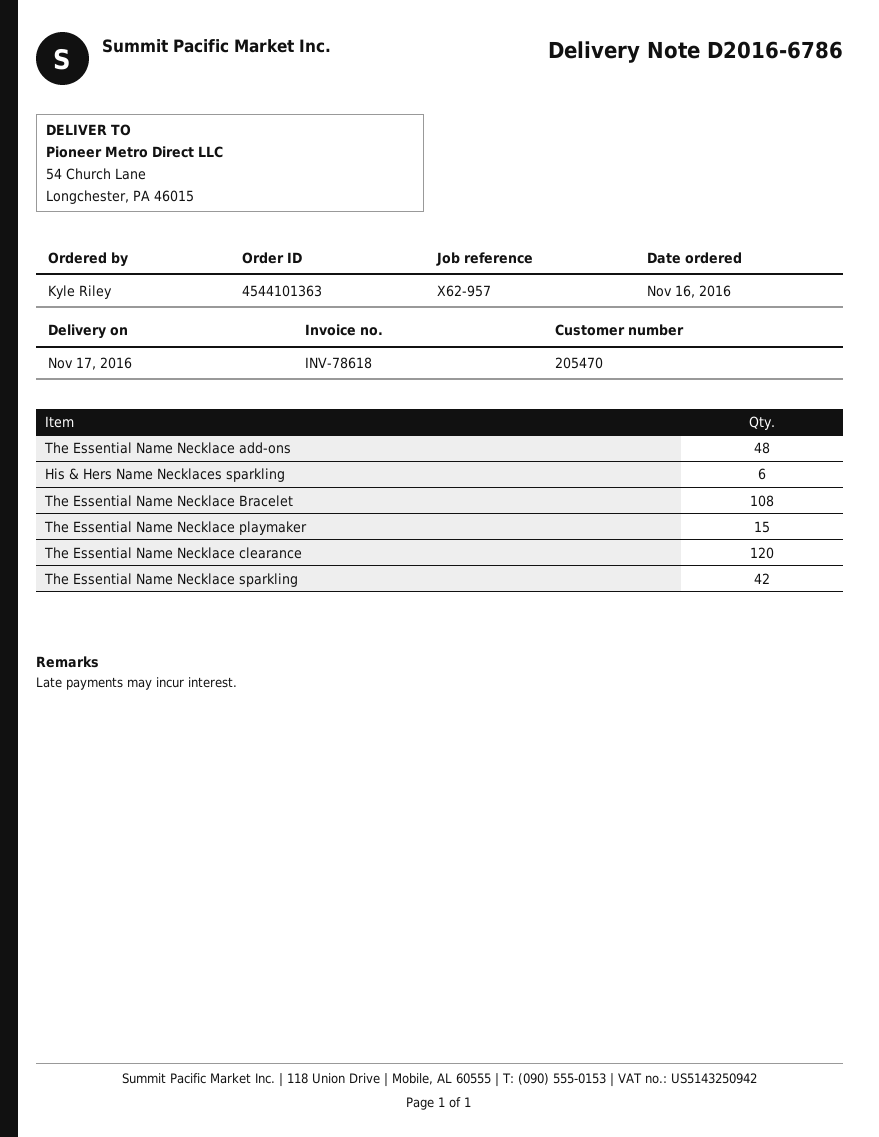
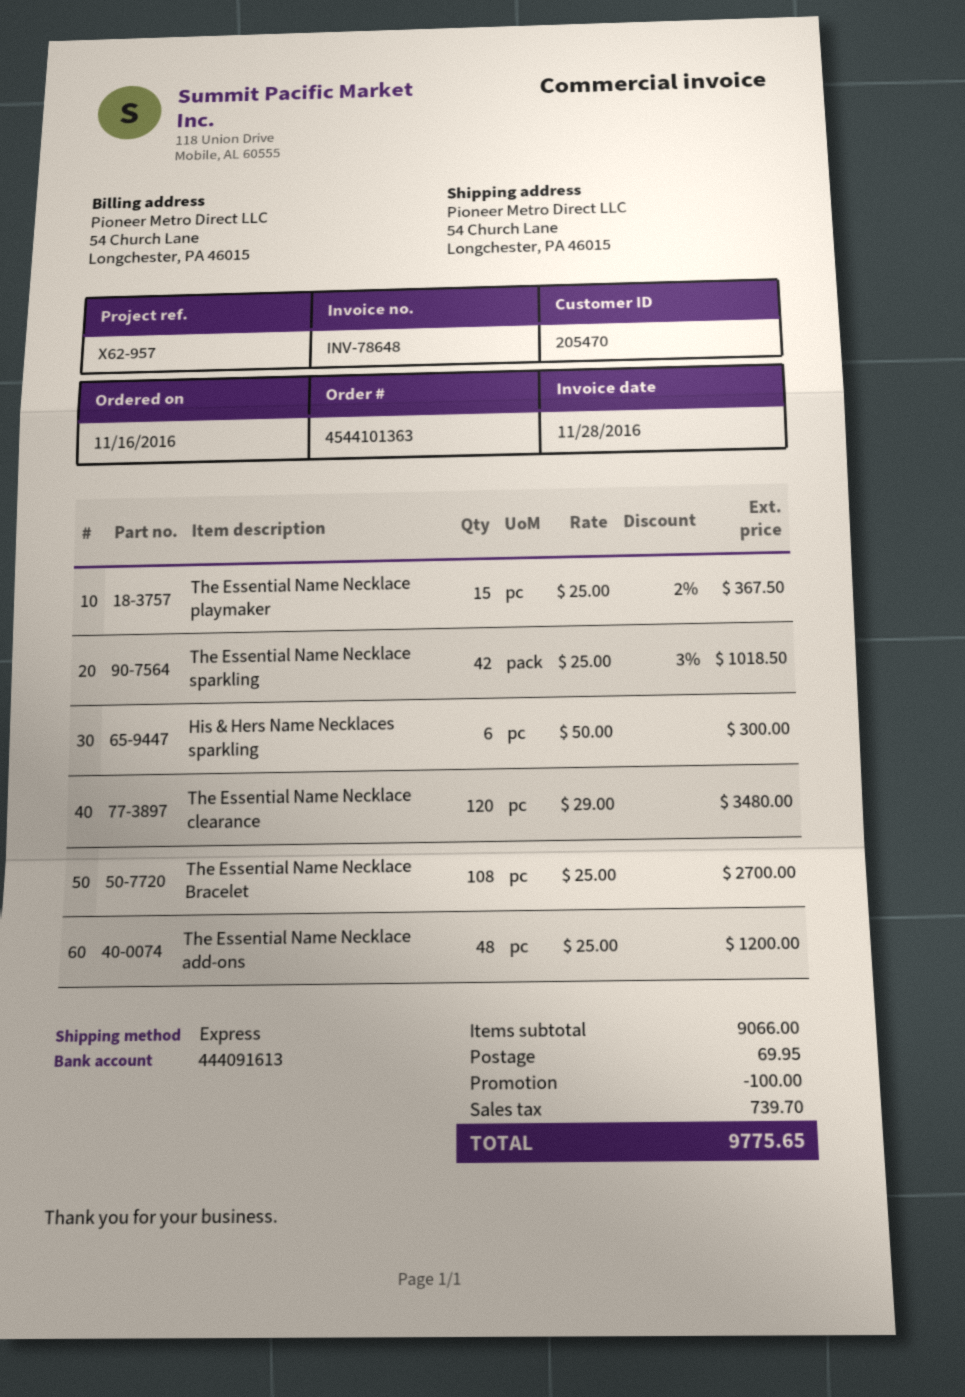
invoice number: INV-78618 -> INV-78648

